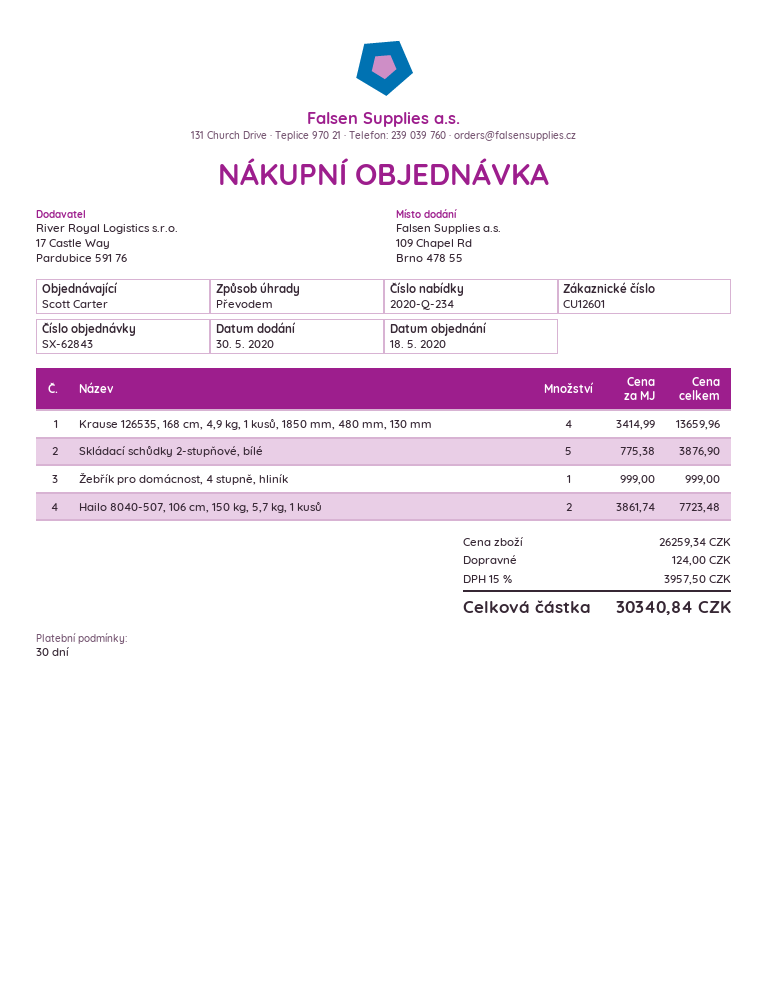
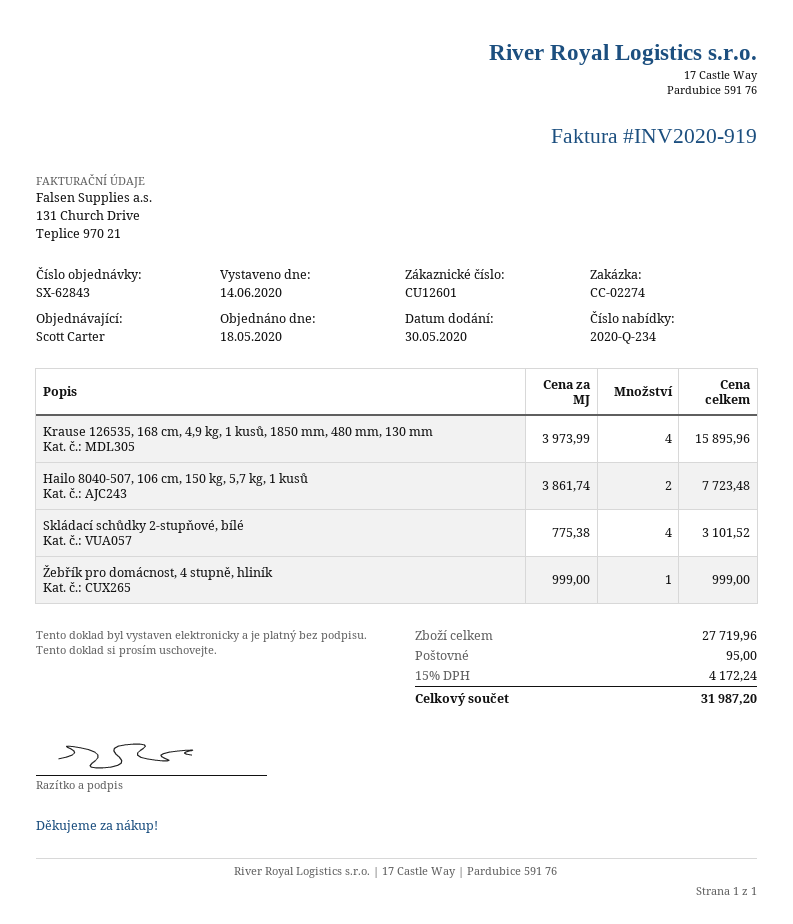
Krause 126535, 168 cm, 4,9 kg, 1 kusů, 1850 mm, 480 mm, 130 mm: 4 x 3414.99 = 13659.96 -> 4 x 3973.99 = 15895.96
Skládací schůdky 2-stupňové, bílé: 5 x 775.38 = 3876.90 -> 4 x 775.38 = 3101.52
subtotal: 26259.34 -> 27719.96
shipping: 124.00 -> 95.00
tax: 15% = 3957.50 -> 15% = 4172.24
total: 30340.84 -> 31987.20

